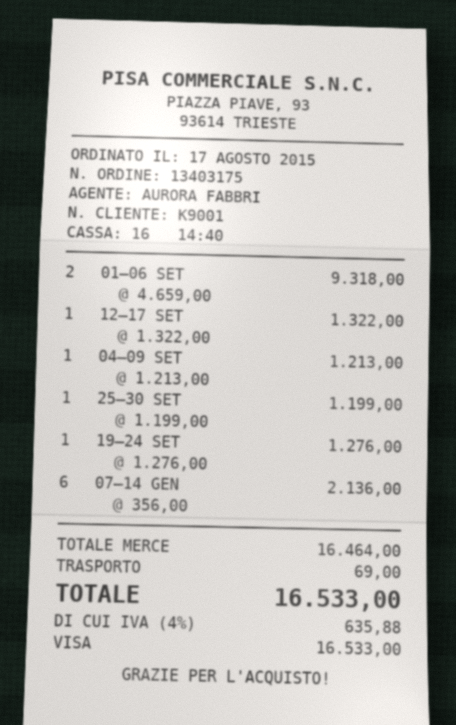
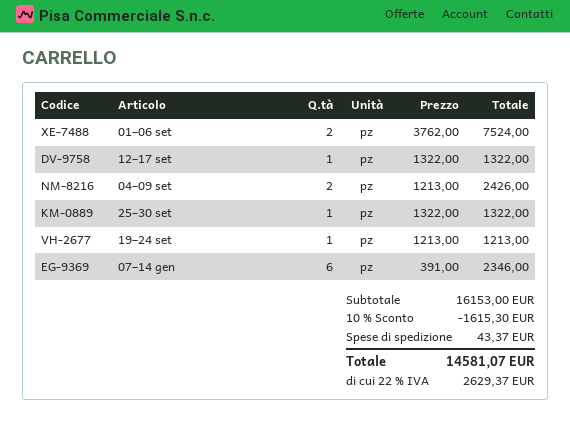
01–06 SET: 2 x 4659.00 = 9318.00 -> 2 x 3762.00 = 7524.00
04–09 SET: 1 x 1213.00 = 1213.00 -> 2 x 1213.00 = 2426.00
25–30 SET: 1 x 1199.00 = 1199.00 -> 1 x 1322.00 = 1322.00
19–24 SET: 1 x 1276.00 = 1276.00 -> 1 x 1213.00 = 1213.00
07–14 GEN: 6 x 356.00 = 2136.00 -> 6 x 391.00 = 2346.00
subtotal: 16464.00 -> 16153.00
discount: none -> 10% = 1615.30
shipping: 69.00 -> 43.37
tax: 4% = 635.88 -> 22% = 2629.37
total: 16533.00 -> 14581.07

